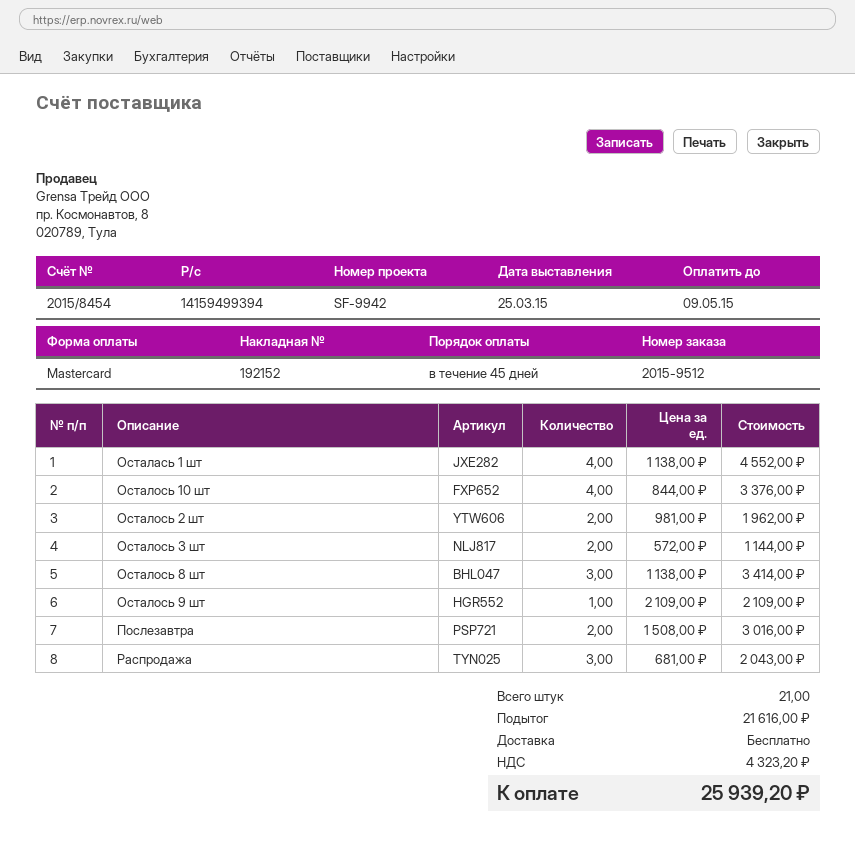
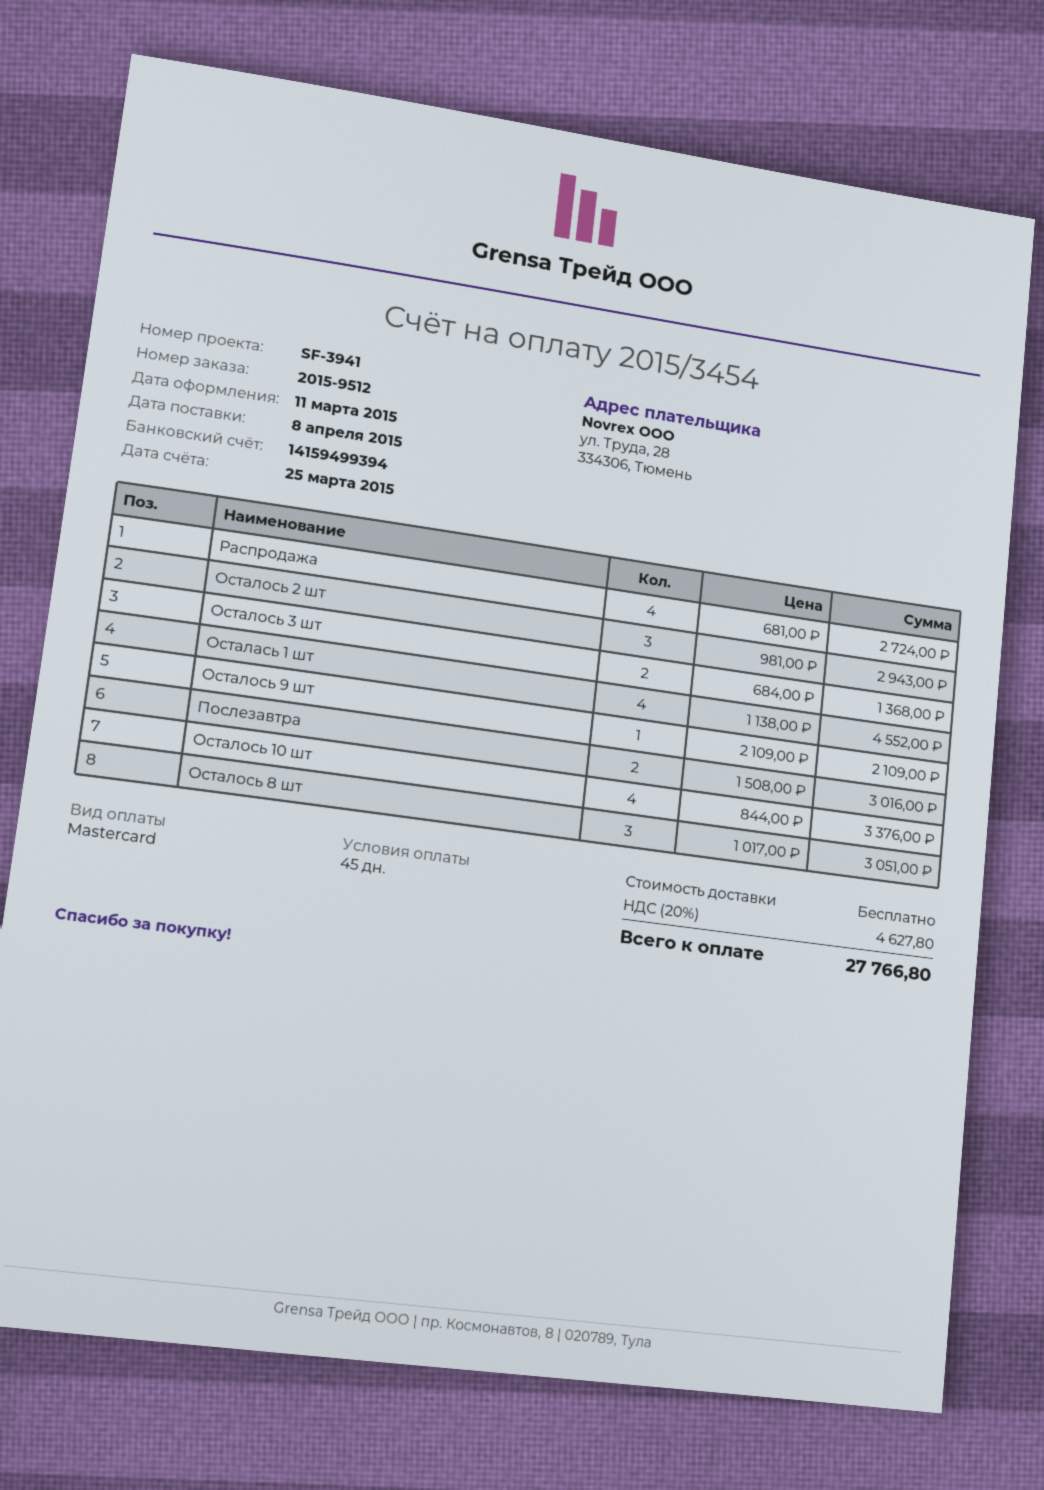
invoice number: 2015/8454 -> 2015/3454
reference: SF-9942 -> SF-3941
Осталось 2 шт: 2 x 981.00 = 1962.00 -> 3 x 981.00 = 2943.00
Осталось 3 шт: 2 x 572.00 = 1144.00 -> 2 x 684.00 = 1368.00
Осталось 8 шт: 3 x 1138.00 = 3414.00 -> 3 x 1017.00 = 3051.00
Распродажа: 3 x 681.00 = 2043.00 -> 4 x 681.00 = 2724.00
tax: 4323.20 -> 4627.80
total: 25939.20 -> 27766.80

